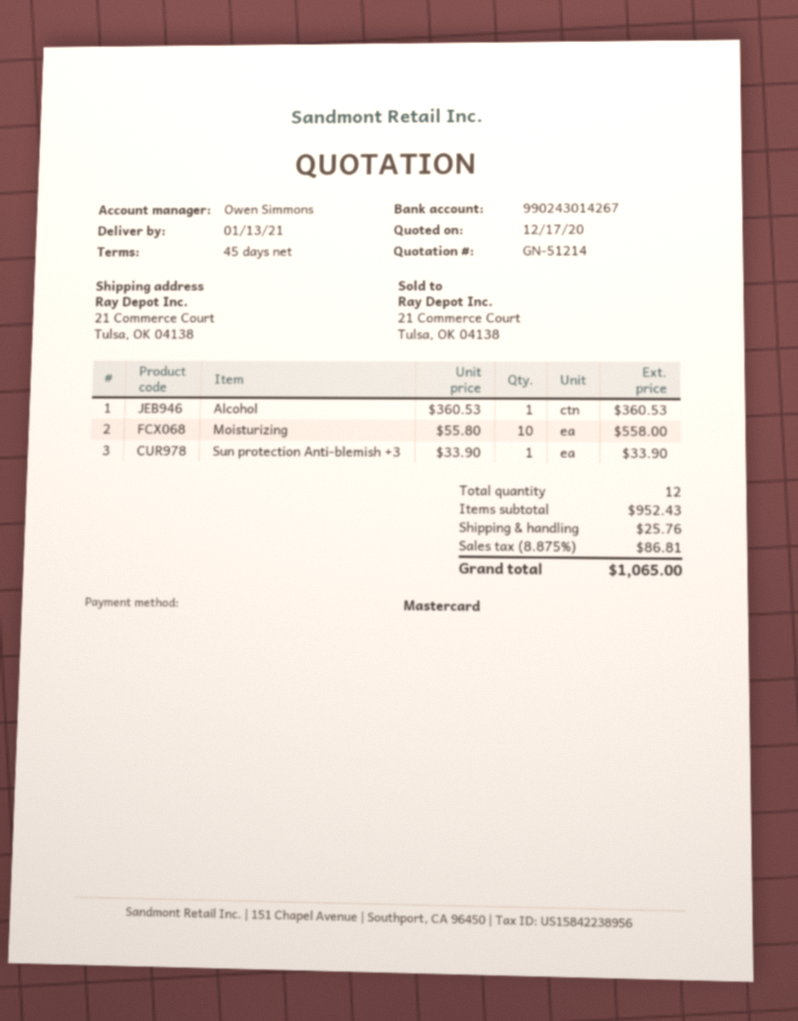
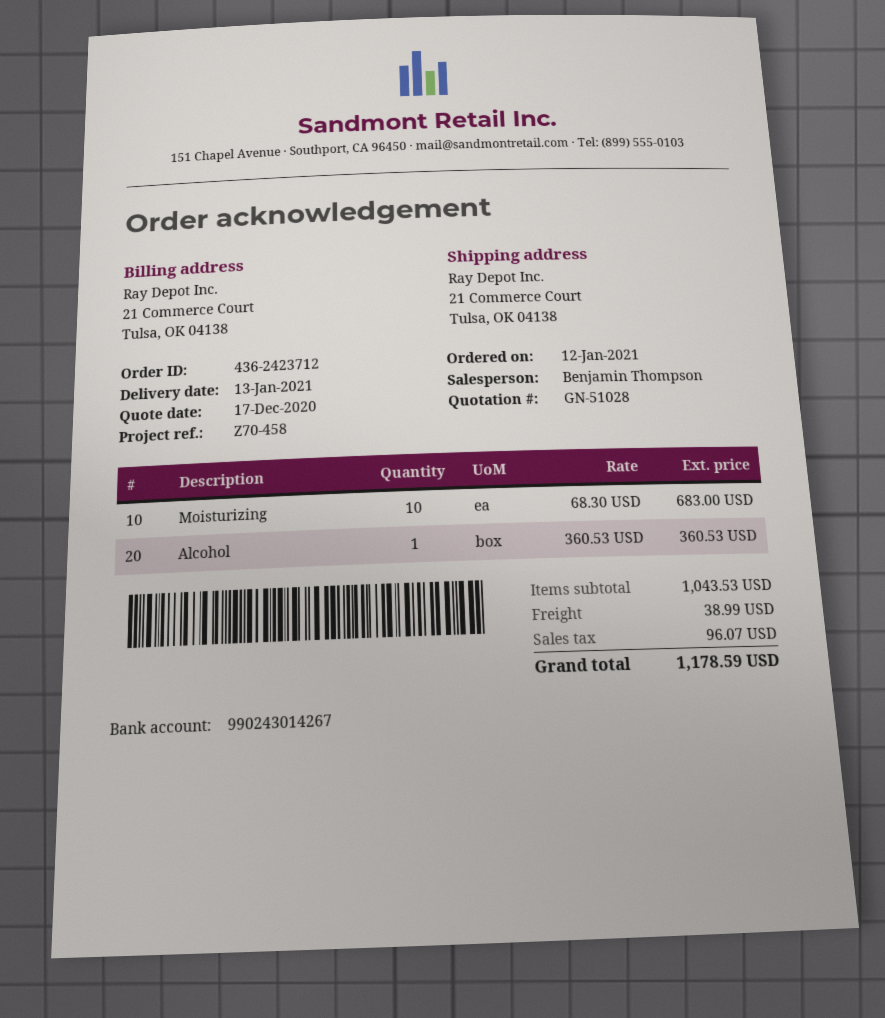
quote number: GN-51214 -> GN-51028
sales rep: Owen Simmons -> Benjamin Thompson
Moisturizing: 10 x 55.80 = 558.00 -> 10 x 68.30 = 683.00
Sun protection Anti-blemish +3: 1 x 33.90 = 33.90 -> none
subtotal: 952.43 -> 1043.53
shipping: 25.76 -> 38.99
tax: 86.81 -> 96.07
total: 1065.00 -> 1178.59

